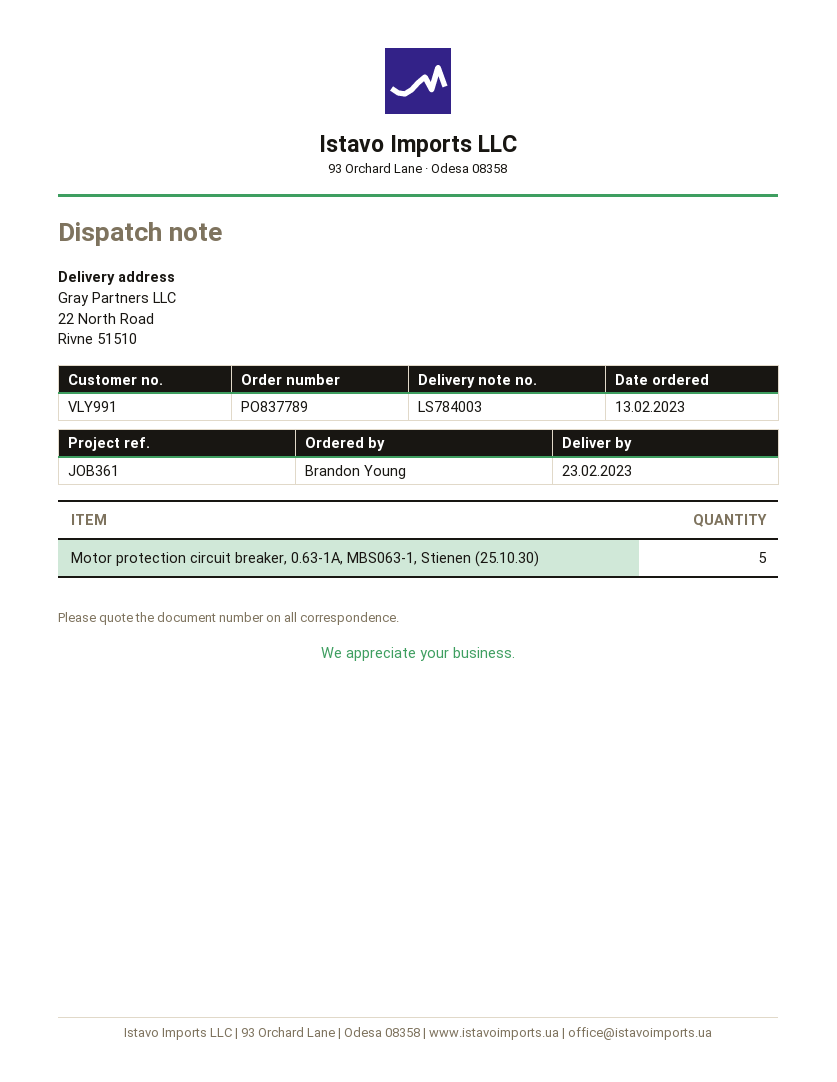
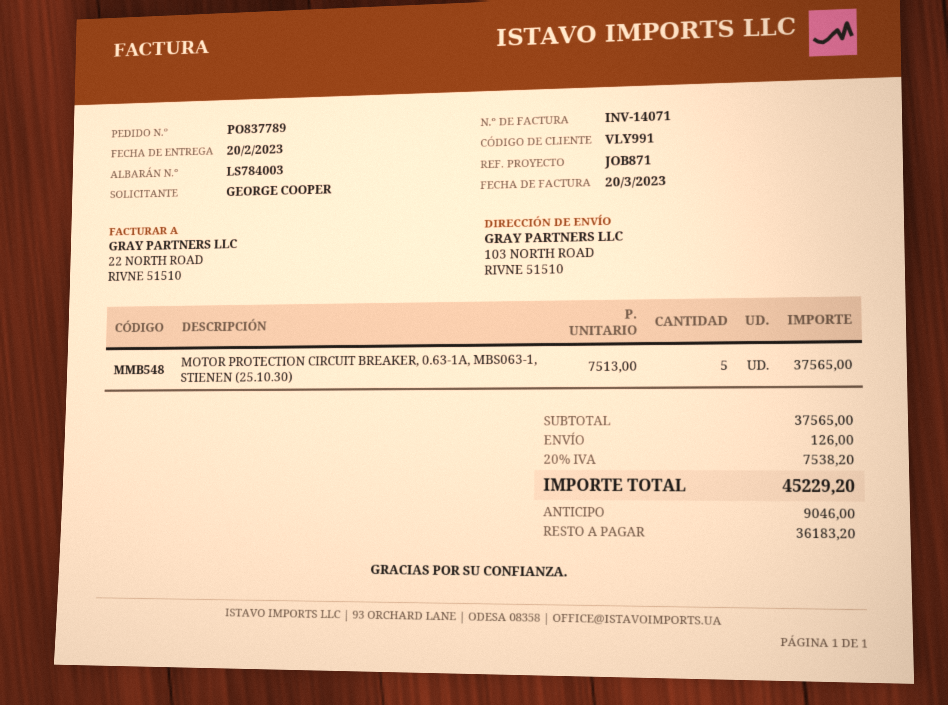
delivery date: 2023-02-23 -> 2023-02-20
reference: JOB361 -> JOB871
ordered by: Brandon Young -> GEORGE COOPER
ship to: 22 North Road, Rivne 51510 -> 103 NORTH ROAD, RIVNE 51510

